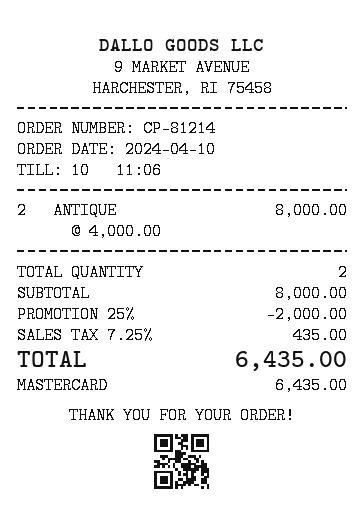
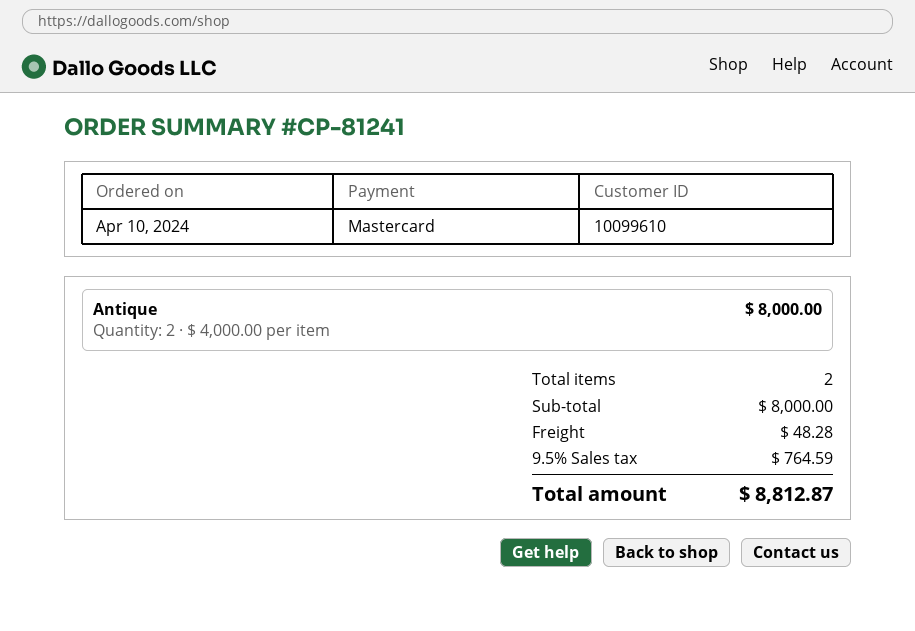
order number: CP-81214 -> CP-81241
discount: 25% = 2000.00 -> none
shipping: none -> 48.28
tax: 7.25% = 435.00 -> 9.5% = 764.59
total: 6435.00 -> 8812.87

